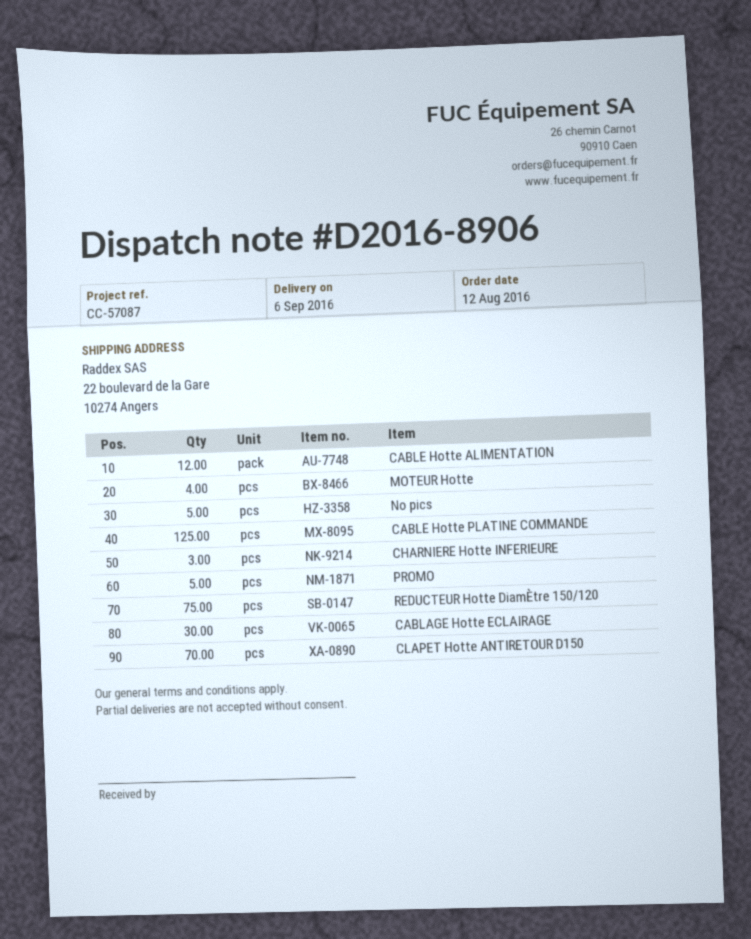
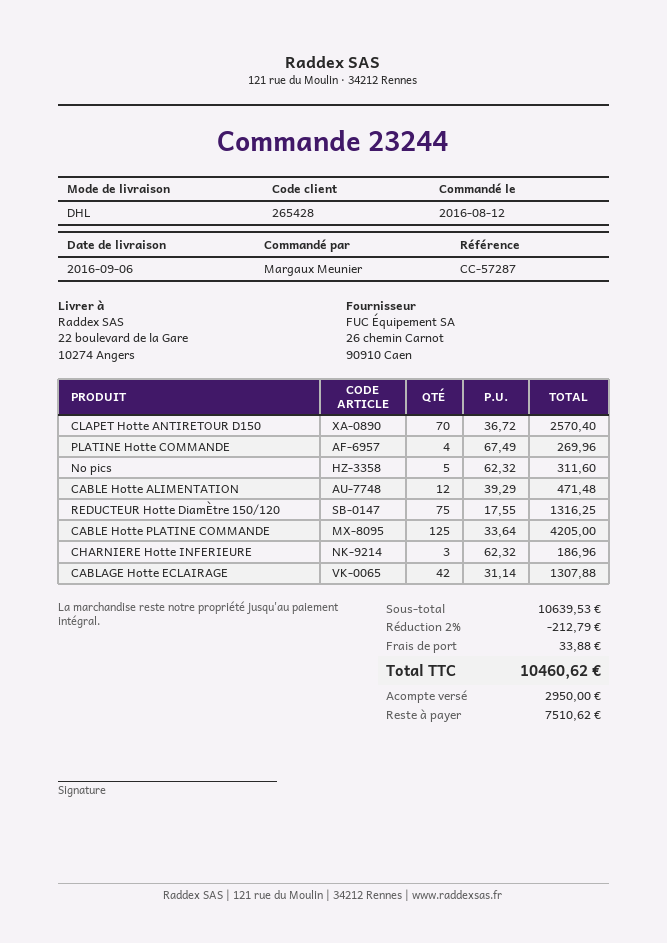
reference: CC-57087 -> CC-57287
MOTEUR Hotte: 4 -> none
PROMO: 5 -> none
CABLAGE Hotte ECLAIRAGE: 30 -> 42
PLATINE Hotte COMMANDE: none -> 4

